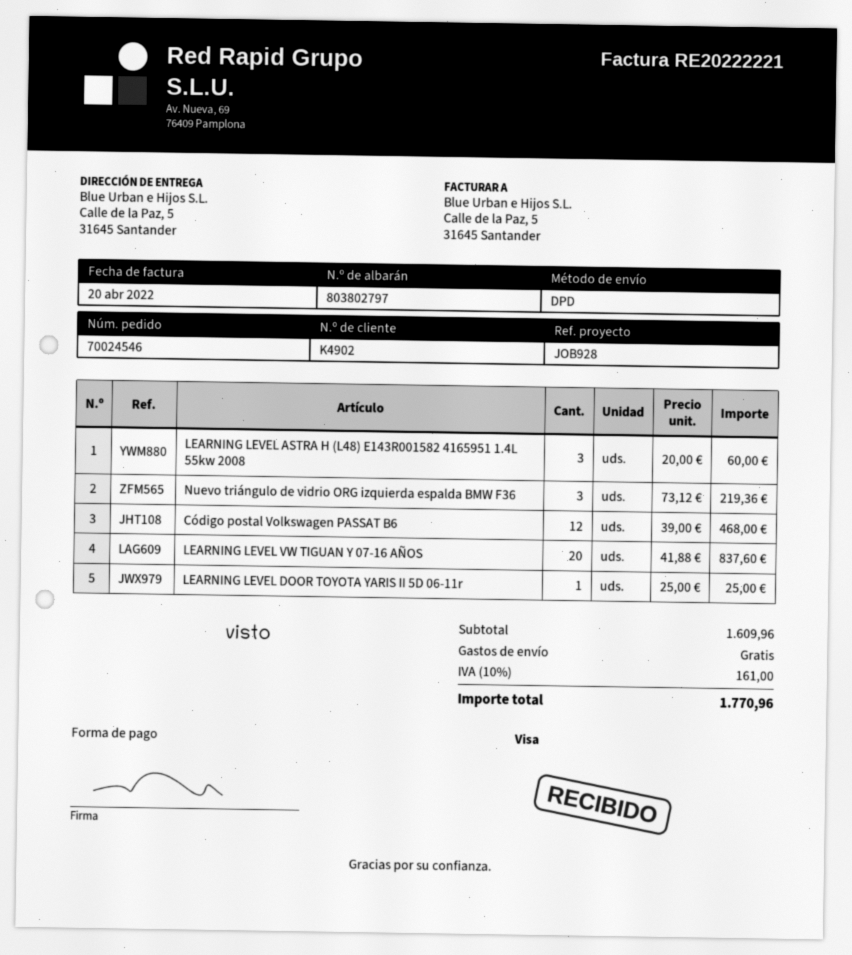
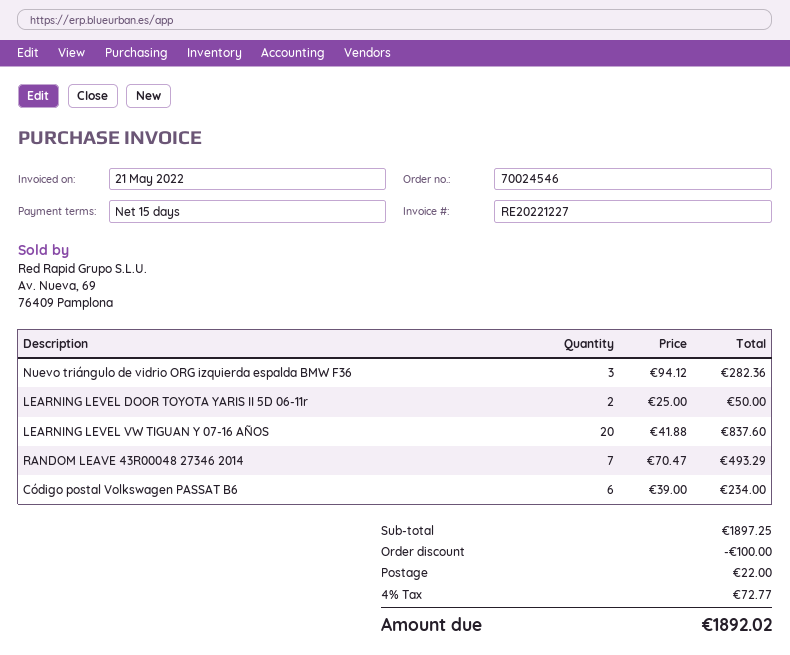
invoice number: RE20222221 -> RE20221227
invoice date: 2022-04-20 -> 2022-05-21
LEARNING LEVEL ASTRA H (L48) E143R001582 4165951 1.4L 55kw 2008: 3 x 20.00 = 60.00 -> none
Nuevo triángulo de vidrio ORG izquierda espalda BMW F36: 3 x 73.12 = 219.36 -> 3 x 94.12 = 282.36
Código postal Volkswagen PASSAT B6: 12 x 39.00 = 468.00 -> 6 x 39.00 = 234.00
LEARNING LEVEL DOOR TOYOTA YARIS II 5D 06-11r: 1 x 25.00 = 25.00 -> 2 x 25.00 = 50.00
RANDOM LEAVE 43R00048 27346 2014: none -> 7 x 70.47 = 493.29
subtotal: 1609.96 -> 1897.25
discount: none -> 100.00
shipping: 0.00 -> 22.00
tax: 10% = 161.00 -> 4% = 72.77
total: 1770.96 -> 1892.02

